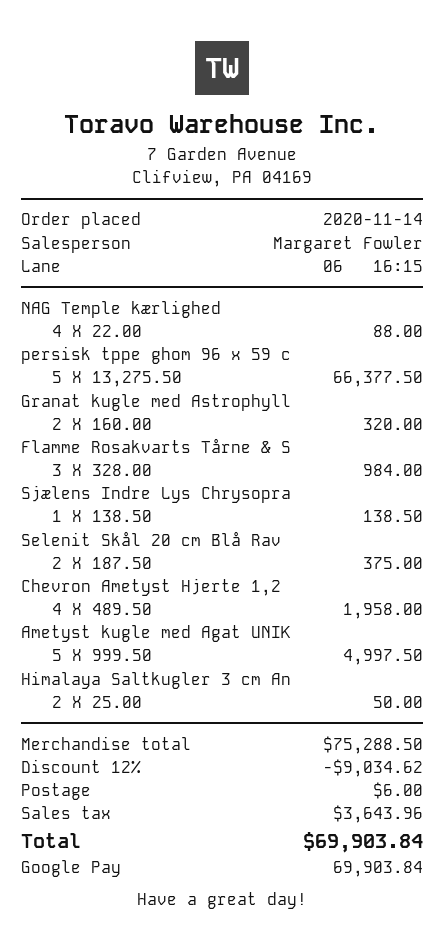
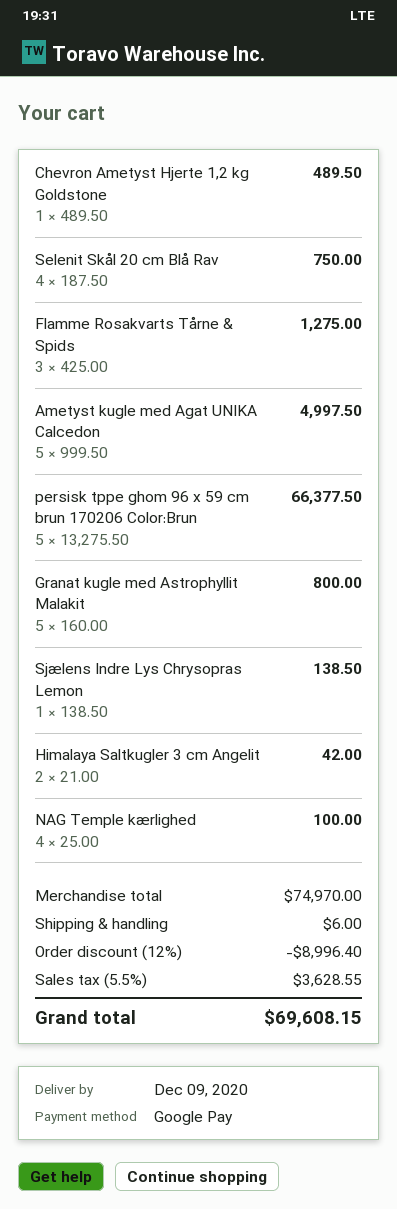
NAG Temple kærlighed: 4 x 22.00 = 88.00 -> 4 x 25.00 = 100.00
Granat kugle med Astrophyll: 2 x 160.00 = 320.00 -> 5 x 160.00 = 800.00
Flamme Rosakvarts Tårne & S: 3 x 328.00 = 984.00 -> 3 x 425.00 = 1275.00
Selenit Skål 20 cm Blå Rav: 2 x 187.50 = 375.00 -> 4 x 187.50 = 750.00
Chevron Ametyst Hjerte 1,2: 4 x 489.50 = 1958.00 -> 1 x 489.50 = 489.50
Himalaya Saltkugler 3 cm An: 2 x 25.00 = 50.00 -> 2 x 21.00 = 42.00
subtotal: 75288.50 -> 74970.00
discount: 12% = 9034.62 -> 12% = 8996.40
tax: 3643.96 -> 3628.55
total: 69903.84 -> 69608.15

